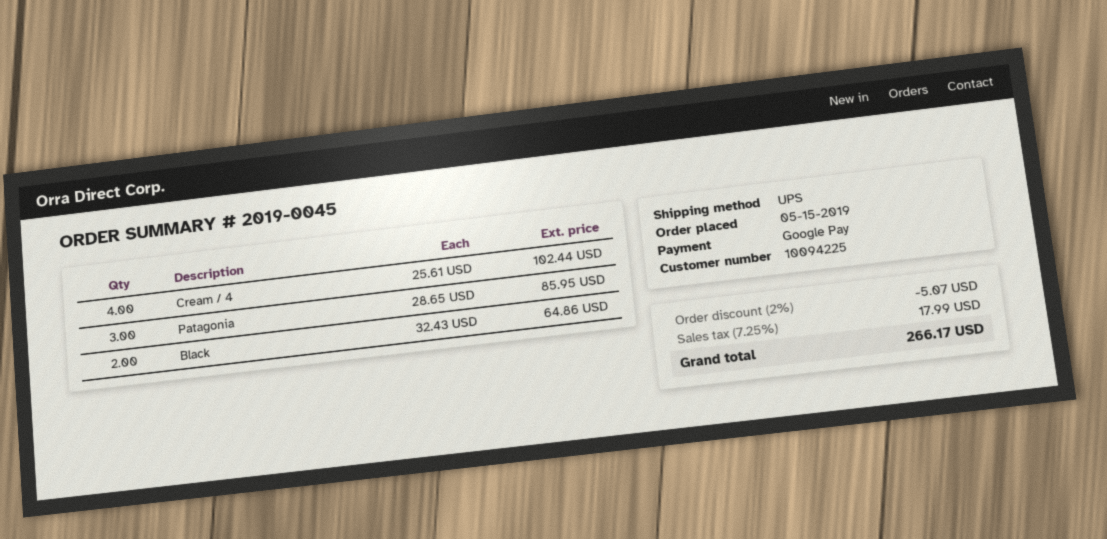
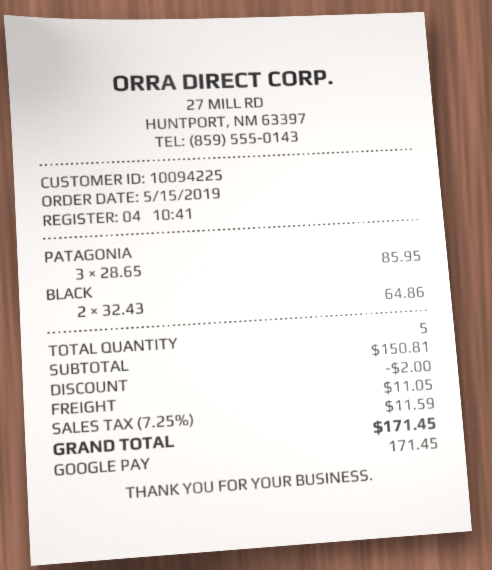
Cream / 4: 4 x 25.61 = 102.44 -> none
discount: 5.07 -> 2.00
shipping: none -> 11.05
tax: 7.25% = 17.99 -> 7.25% = 11.59
total: 266.17 -> 171.45

